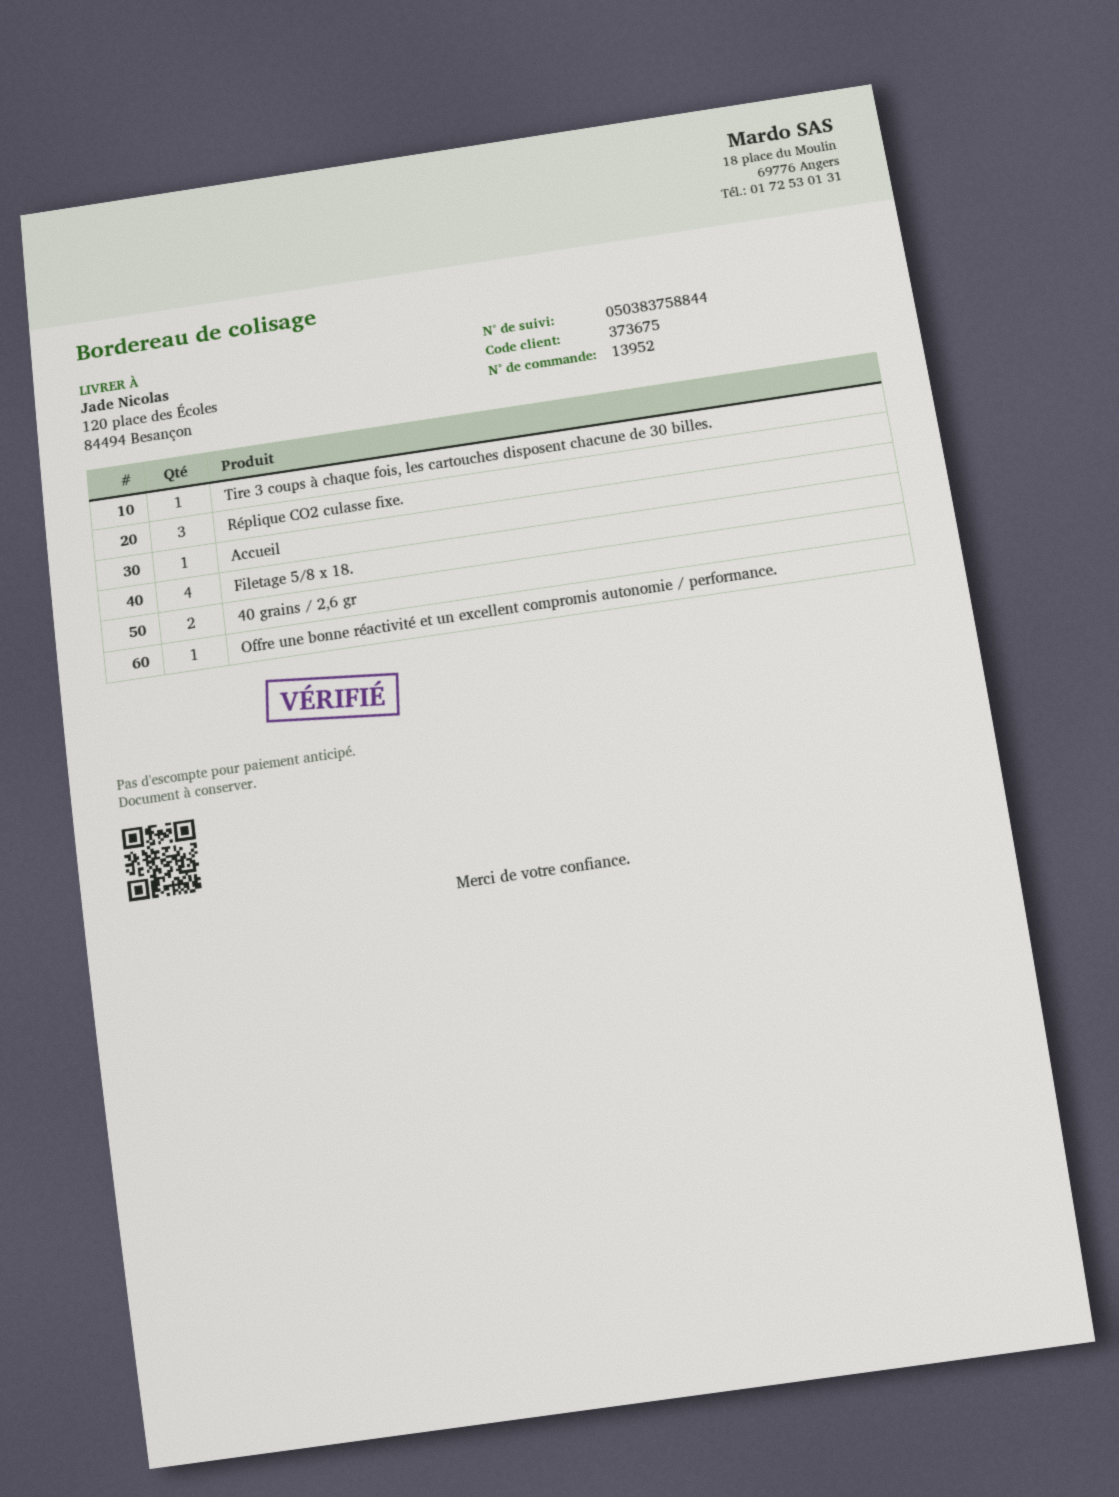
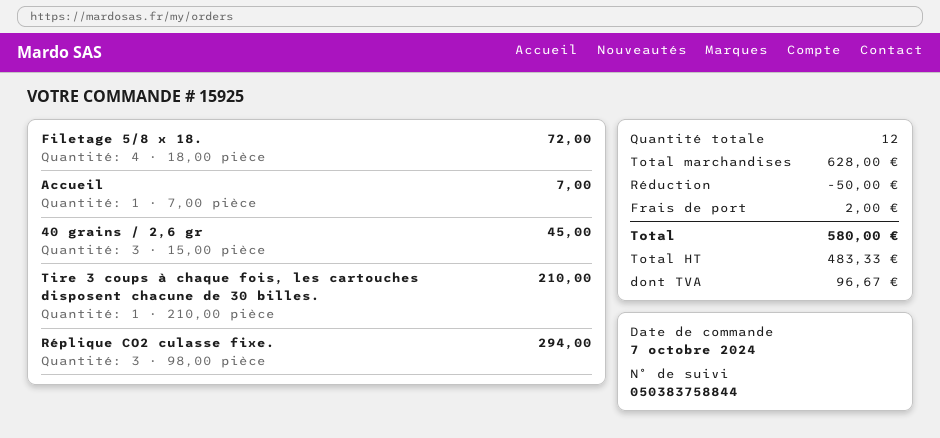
order number: 13952 -> 15925
40 grains / 2,6 gr: 2 -> 3
Offre une bonne réactivité et un excellent compromis autonomie / performance.: 1 -> none

